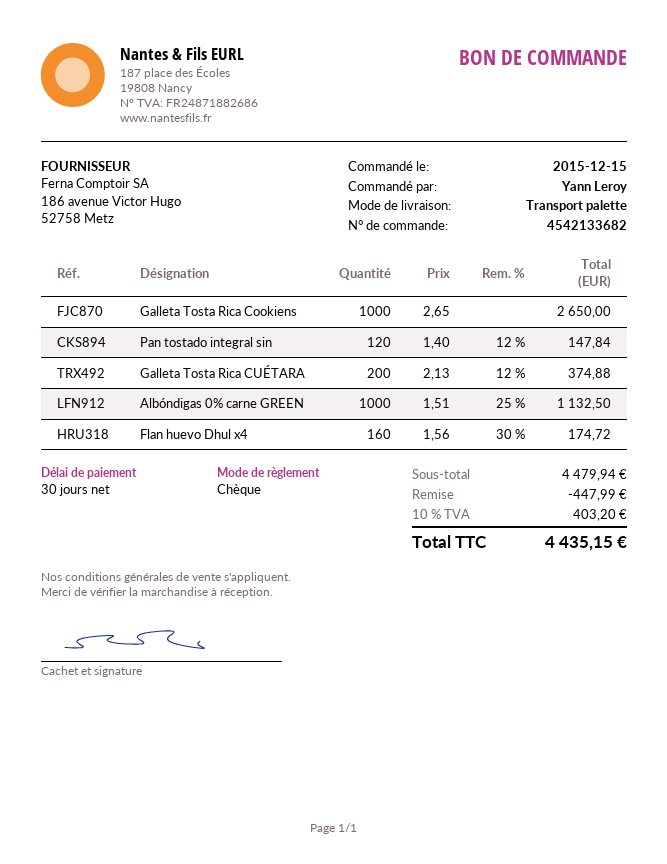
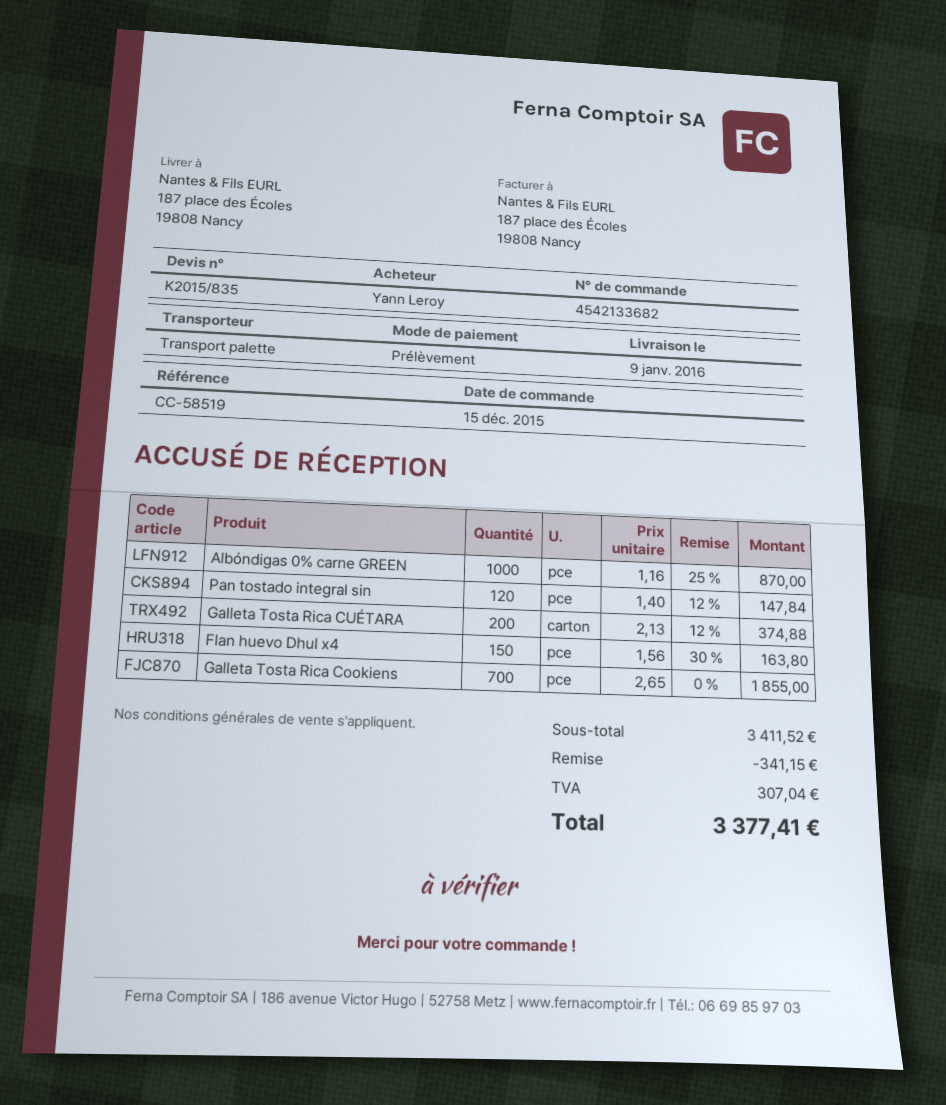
payment method: cheque -> direct debit
Galleta Tosta Rica Cookiens: 1000 x 2.65 = 2650.00 -> 700 x 2.65 = 1855.00
Albóndigas 0% carne GREEN: 1000 x 1.51 - 25% = 1132.50 -> 1000 x 1.16 - 25% = 870.00
Flan huevo Dhul x4: 160 x 1.56 - 30% = 174.72 -> 150 x 1.56 - 30% = 163.80
subtotal: 4479.94 -> 3411.52
discount: 447.99 -> 341.15
tax: 403.20 -> 307.04
total: 4435.15 -> 3377.41

